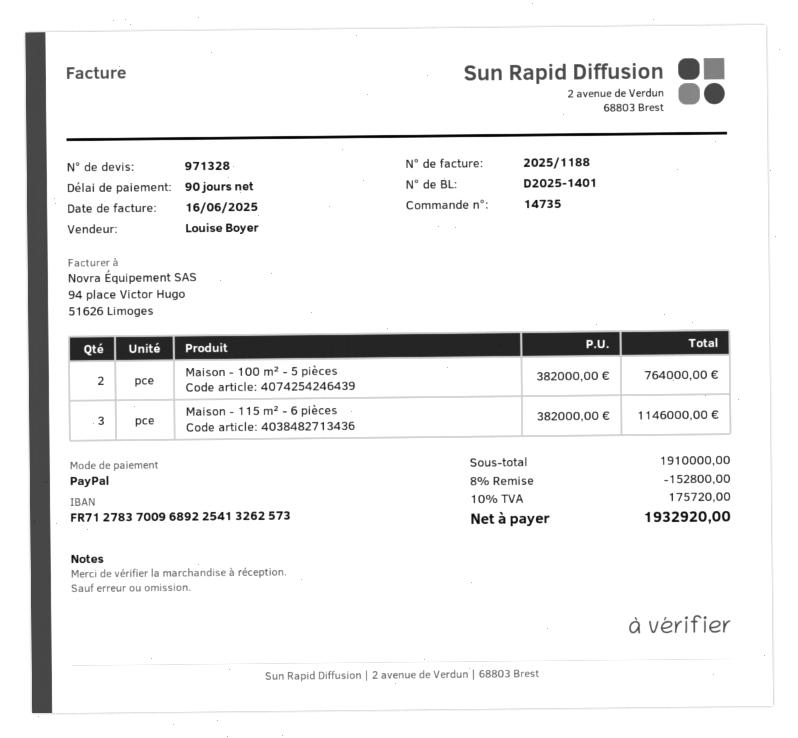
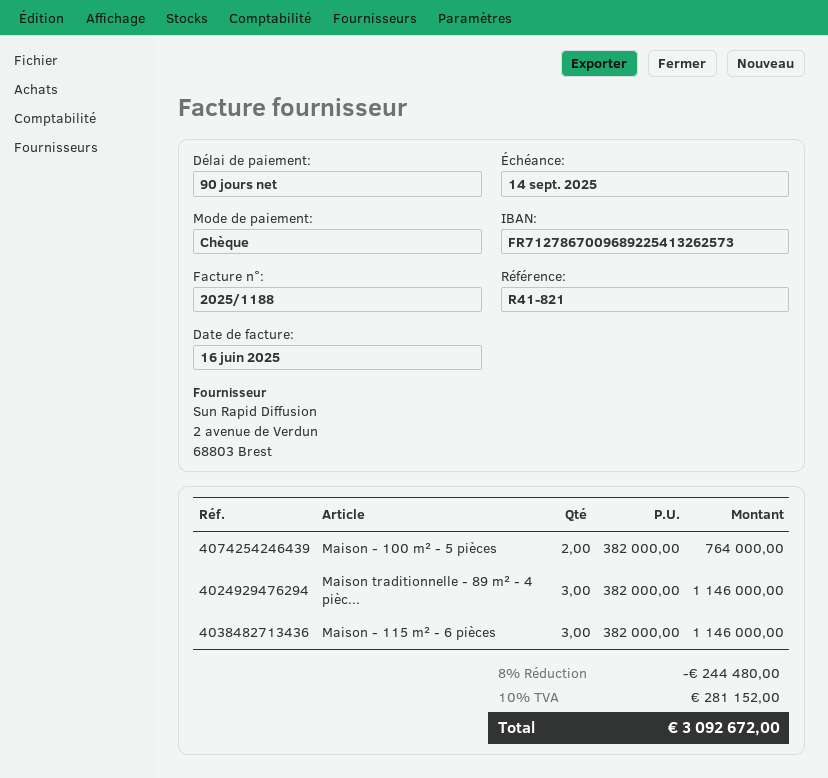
payment method: PayPal -> cheque
bank account: FR7127837009689225413262573 -> FR7127867009689225413262573
Maison traditionnelle - 89 m² - 4 pièc...: none -> 3 x 382000.00 = 1146000.00
discount: 8% = 152800.00 -> 8% = 244480.00
tax: 10% = 175720.00 -> 10% = 281152.00
total: 1932920.00 -> 3092672.00

